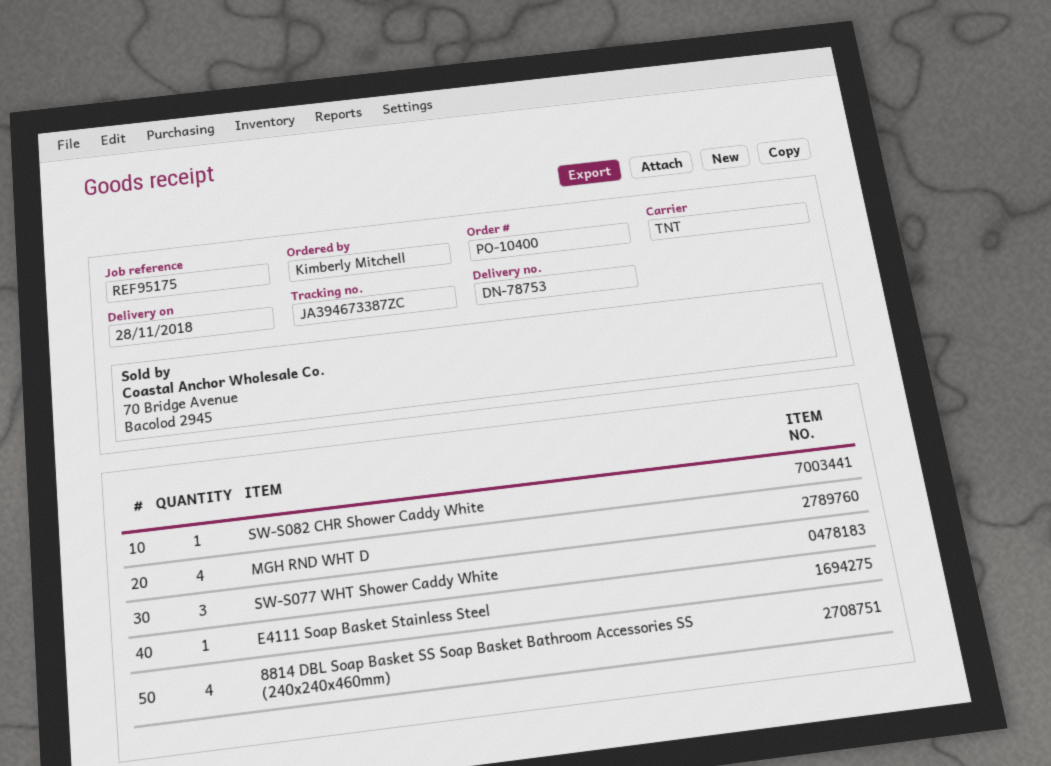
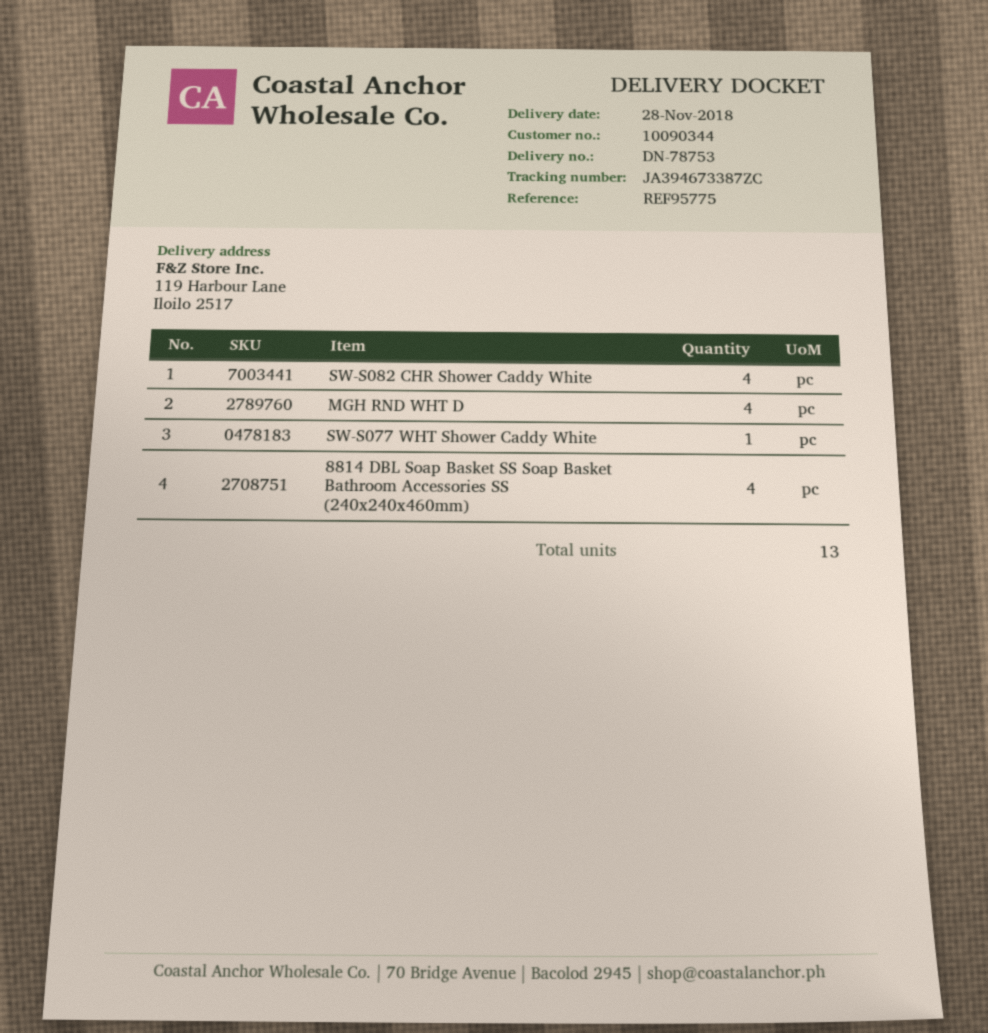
reference: REF95175 -> REF95775
SW-S082 CHR Shower Caddy White: 1 -> 4
SW-S077 WHT Shower Caddy White: 3 -> 1
E4111 Soap Basket Stainless Steel: 1 -> none

